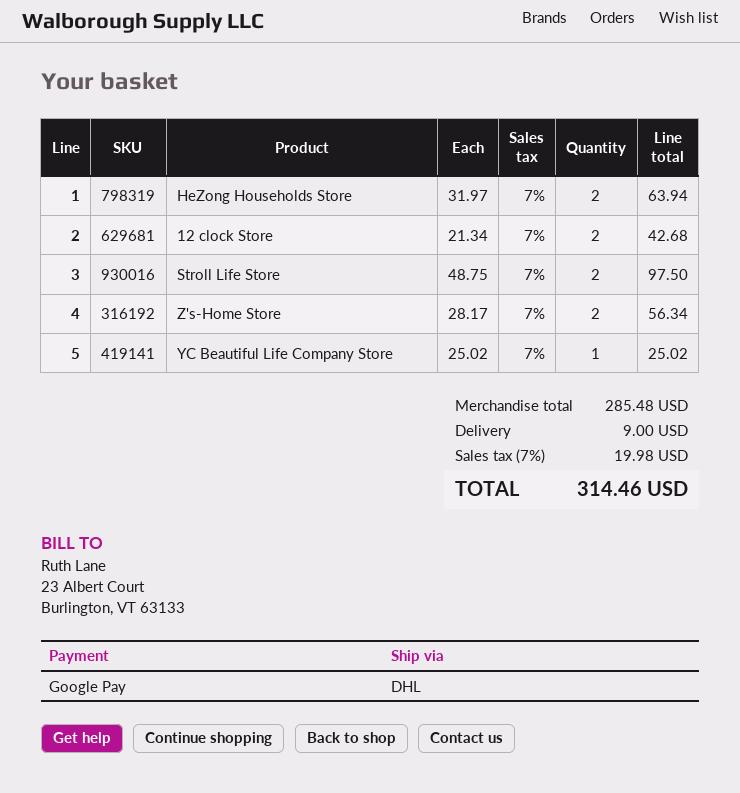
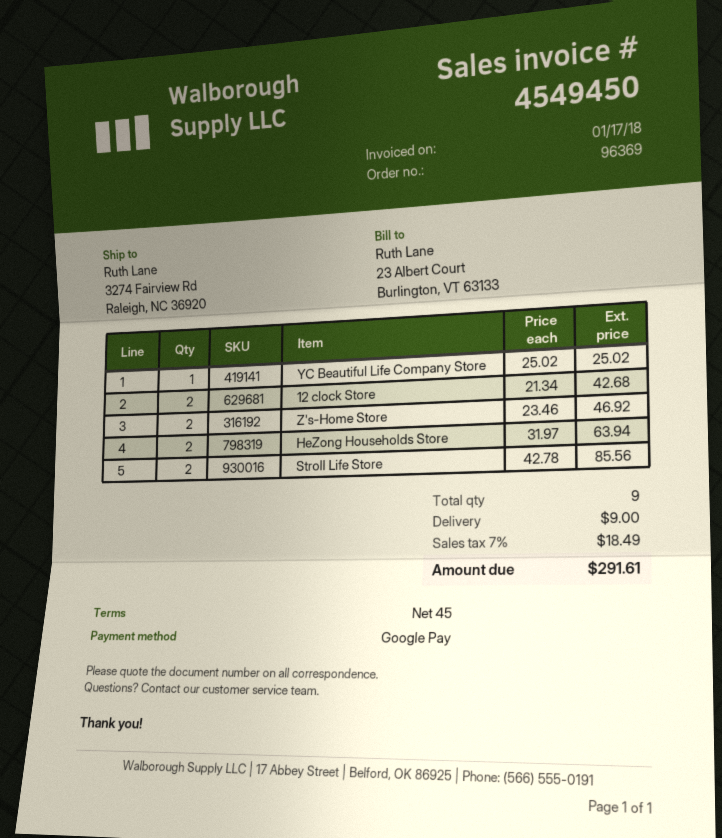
Stroll Life Store: 2 x 48.75 = 97.50 -> 2 x 42.78 = 85.56
Z's-Home Store: 2 x 28.17 = 56.34 -> 2 x 23.46 = 46.92
tax: 7% = 19.98 -> 7% = 18.49
total: 314.46 -> 291.61

